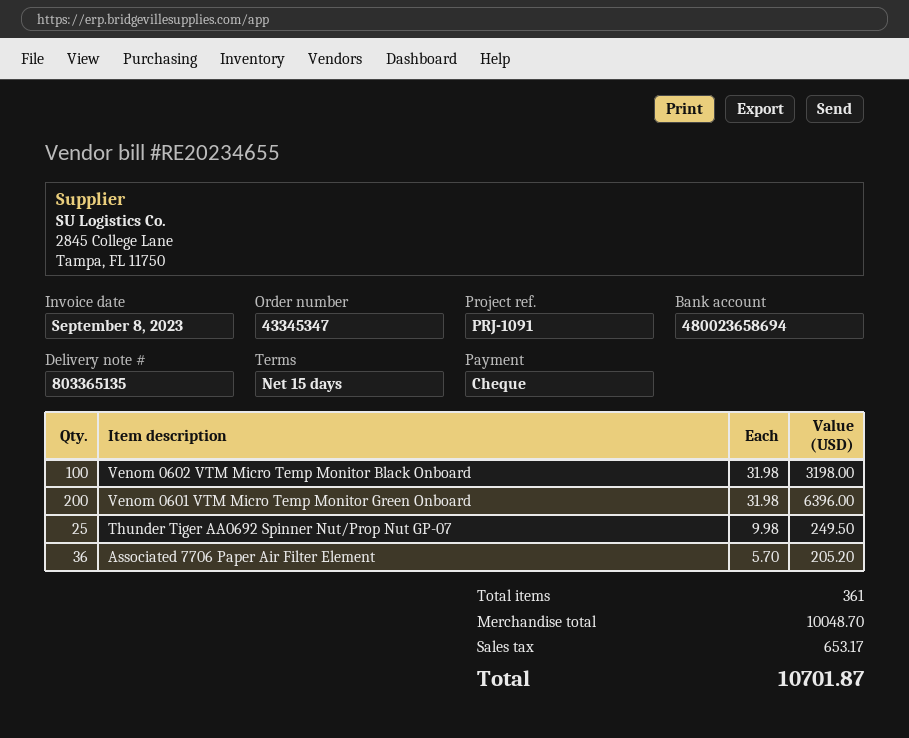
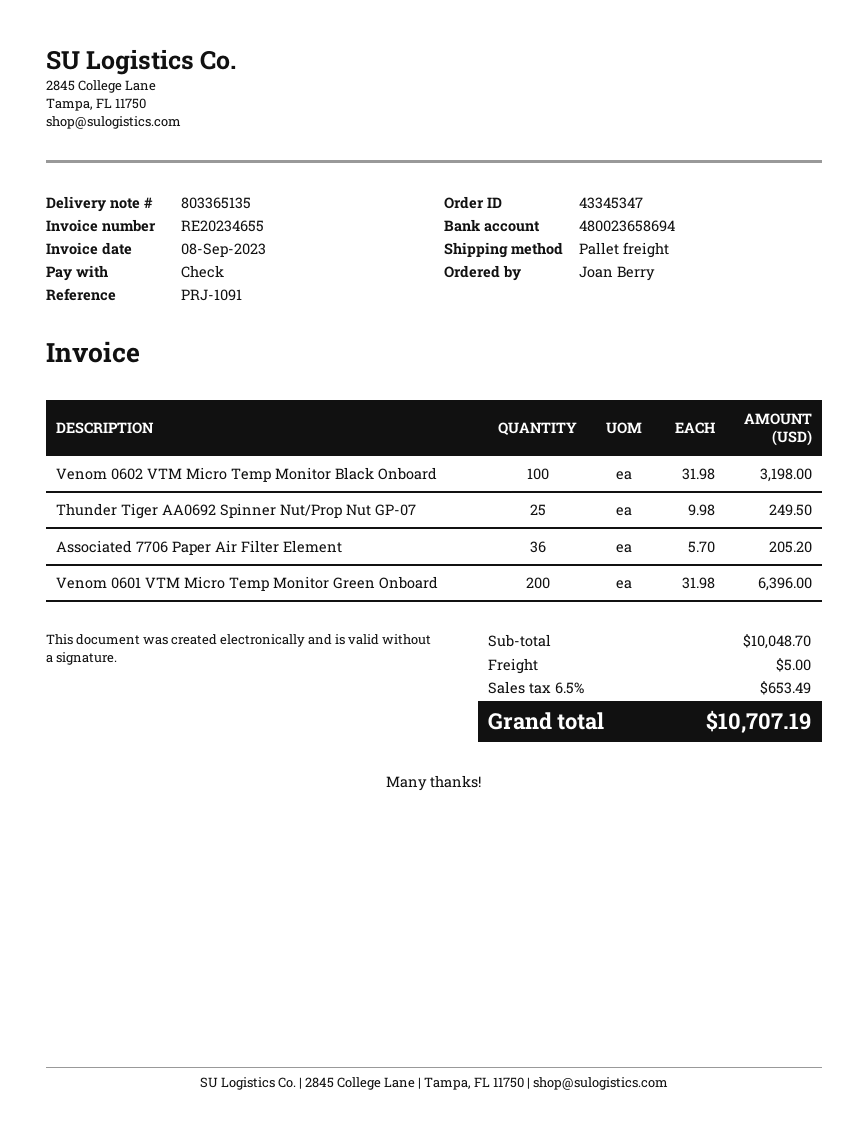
shipping: none -> 5.00
tax: 653.17 -> 653.49
total: 10701.87 -> 10707.19

